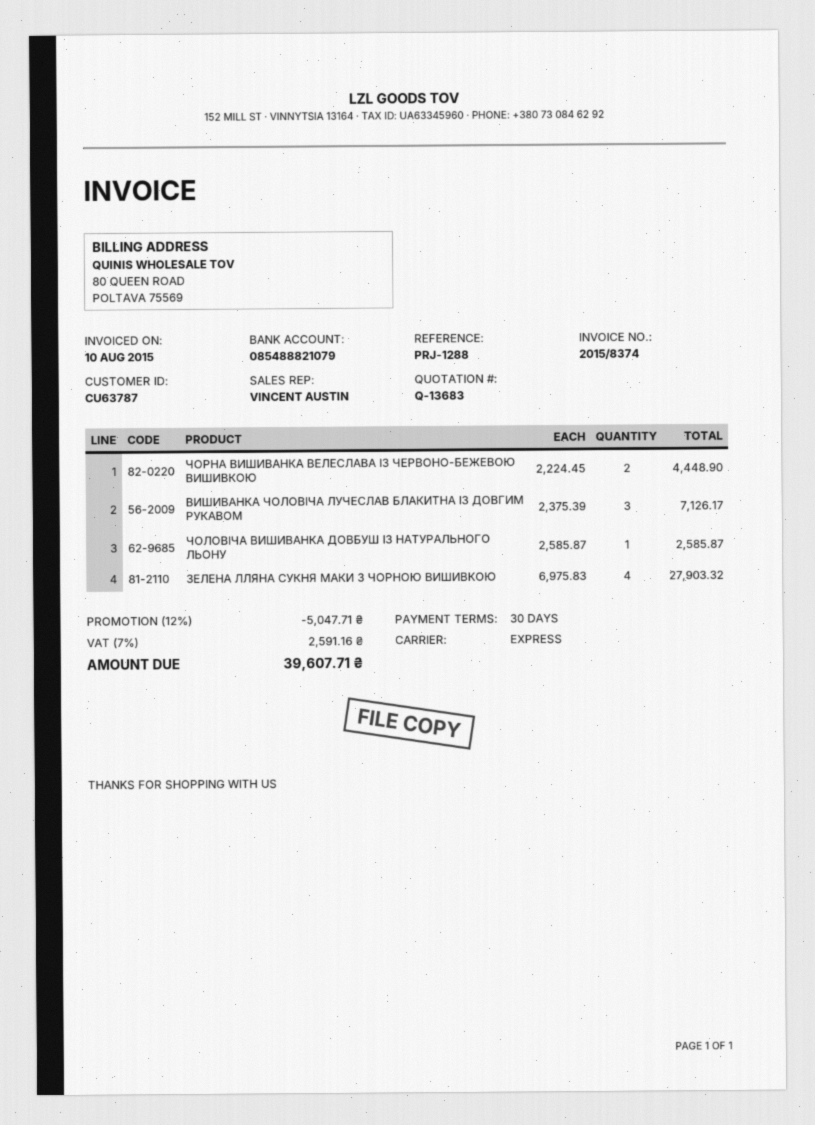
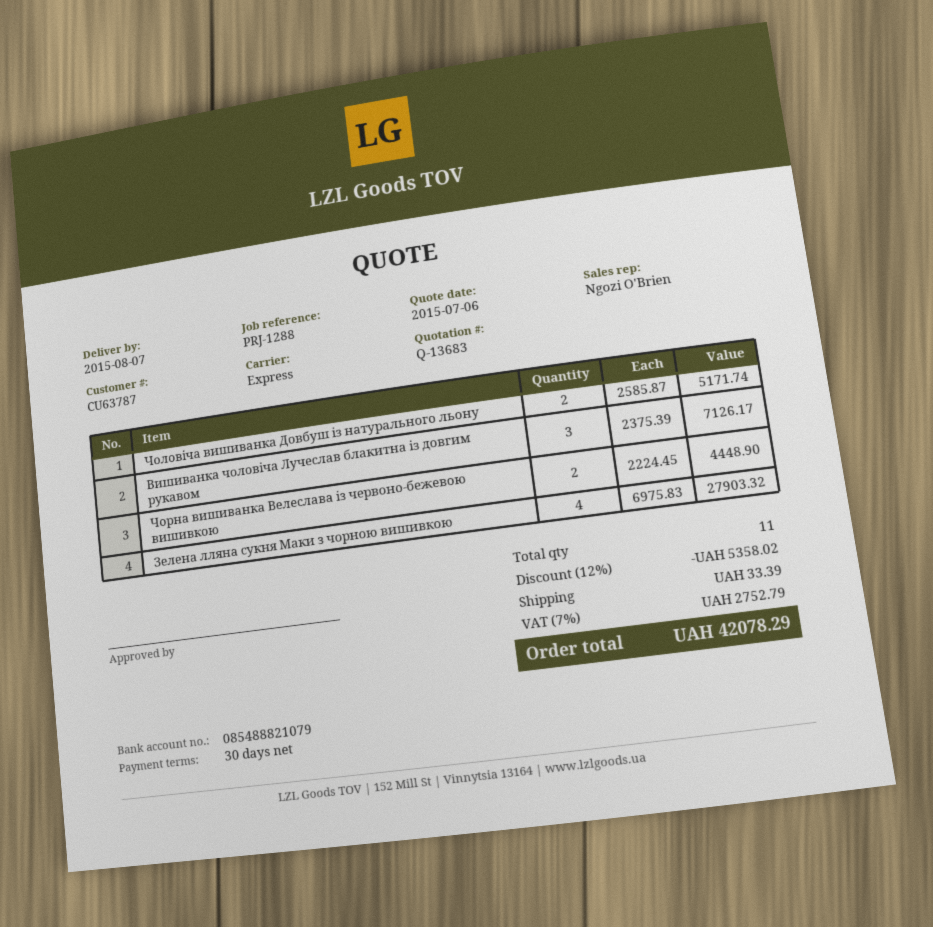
sales rep: VINCENT AUSTIN -> Ngozi O'Brien
ЧОЛОВІЧА ВИШИВАНКА ДОВБУШ ІЗ НАТУРАЛЬНОГО ЛЬОНУ: 1 x 2585.87 = 2585.87 -> 2 x 2585.87 = 5171.74
discount: 12% = 5047.71 -> 12% = 5358.02
shipping: none -> 33.39
tax: 7% = 2591.16 -> 7% = 2752.79
total: 39607.71 -> 42078.29

